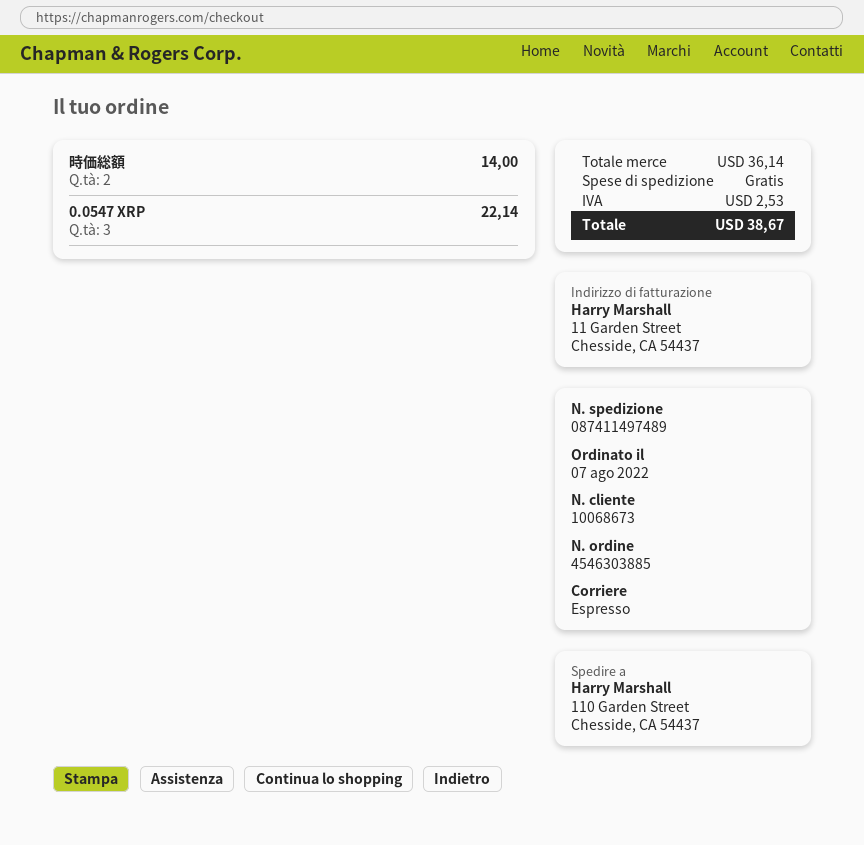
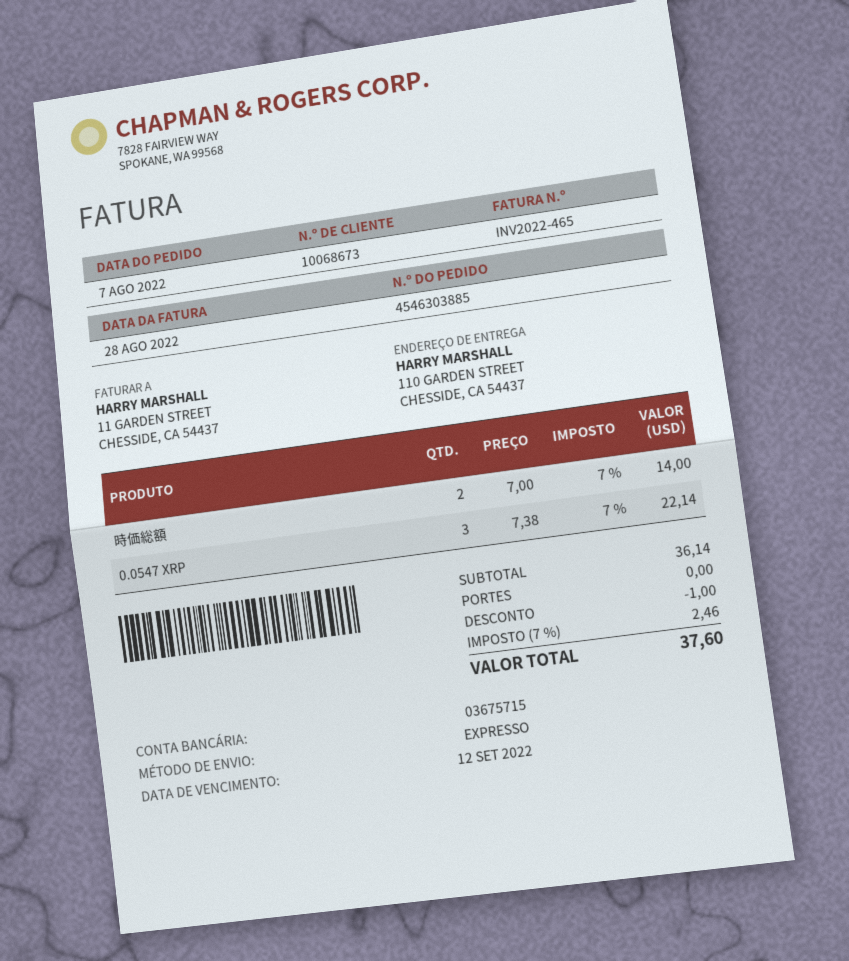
discount: none -> 1.00
tax: 2.53 -> 2.46
total: 38.67 -> 37.60

